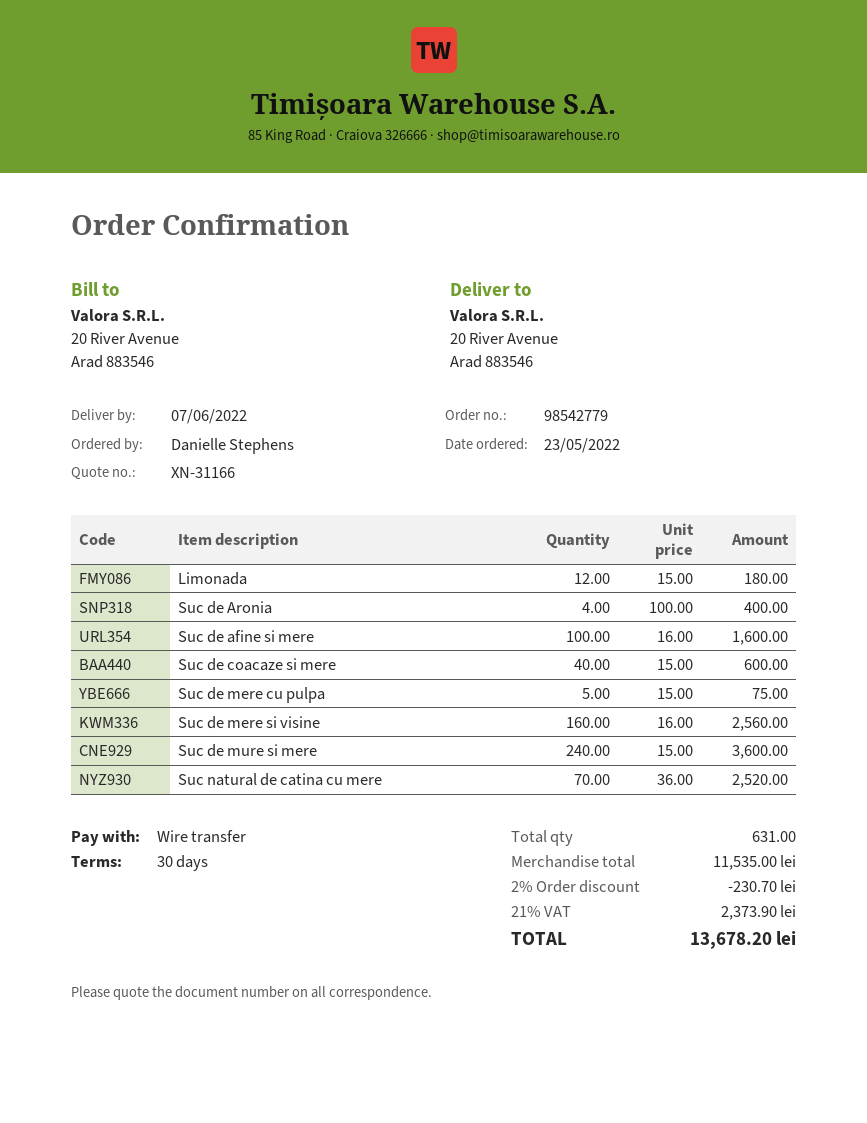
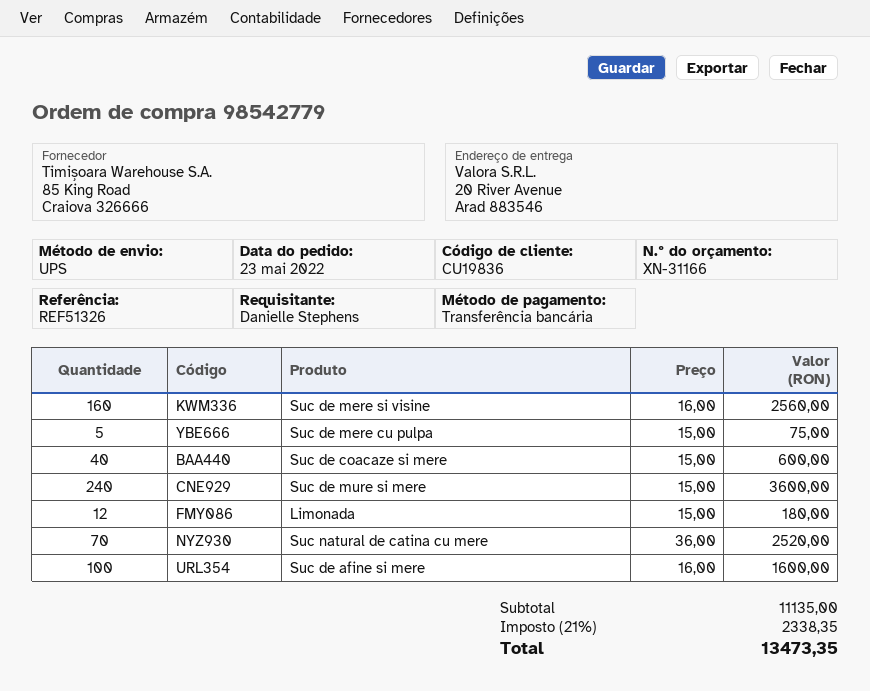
Suc de Aronia: 4 x 100.00 = 400.00 -> none
subtotal: 11535.00 -> 11135.00
discount: 2% = 230.70 -> none
tax: 21% = 2373.90 -> 21% = 2338.35
total: 13678.20 -> 13473.35

